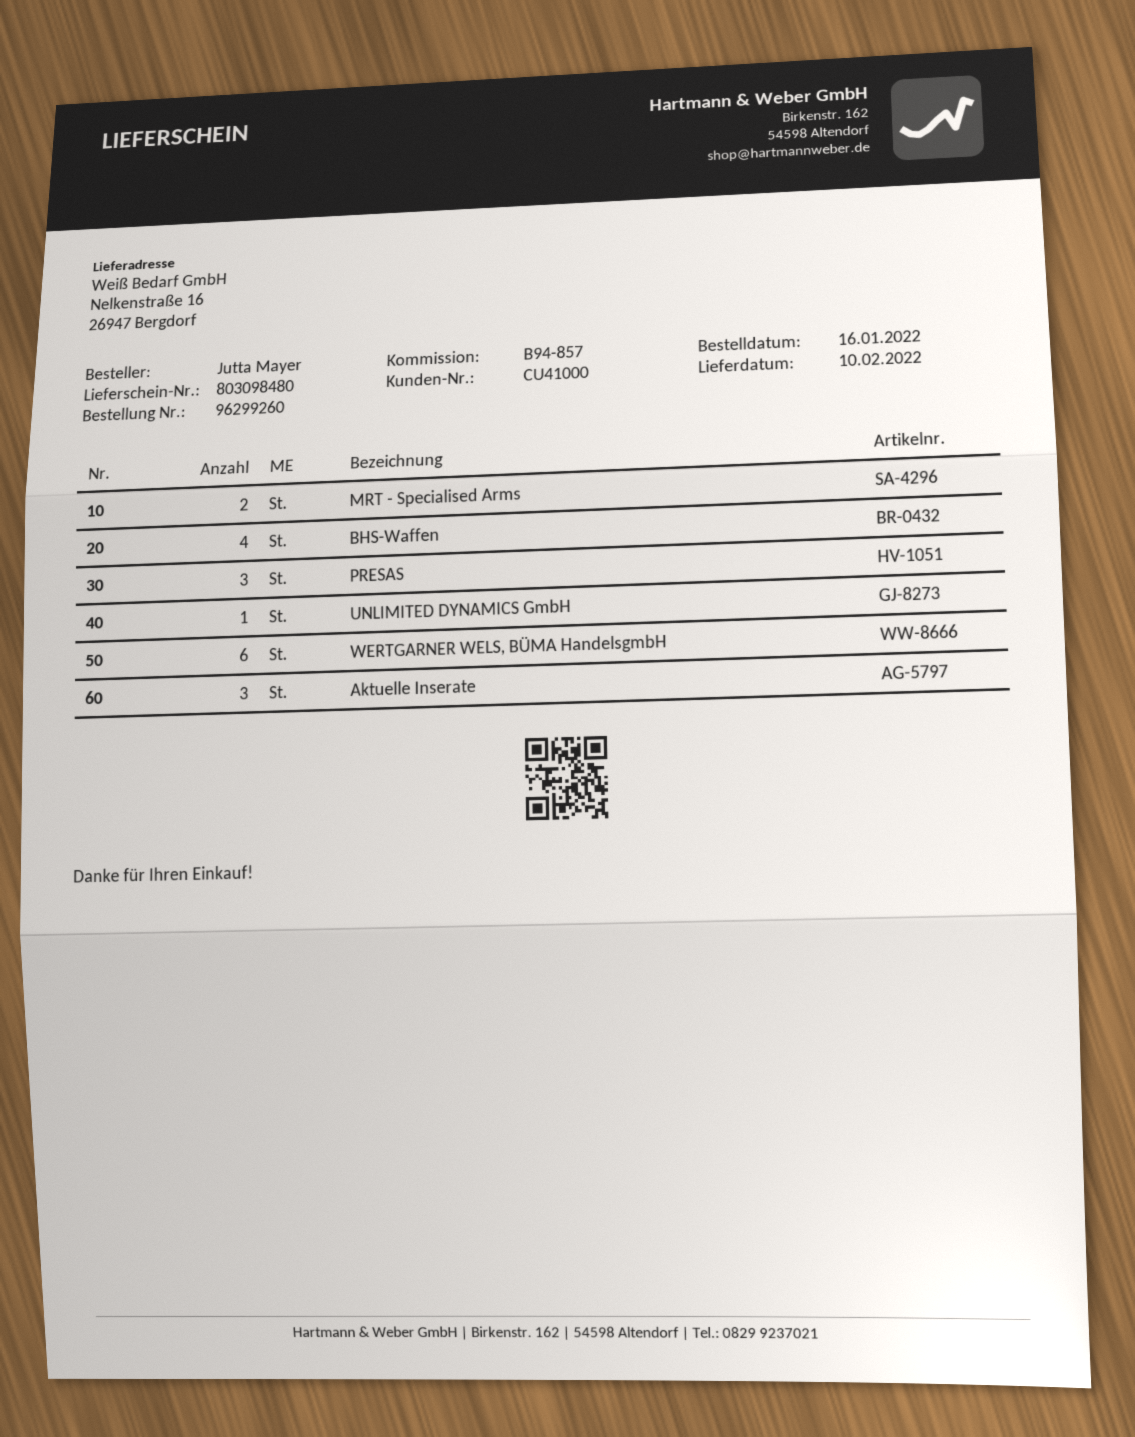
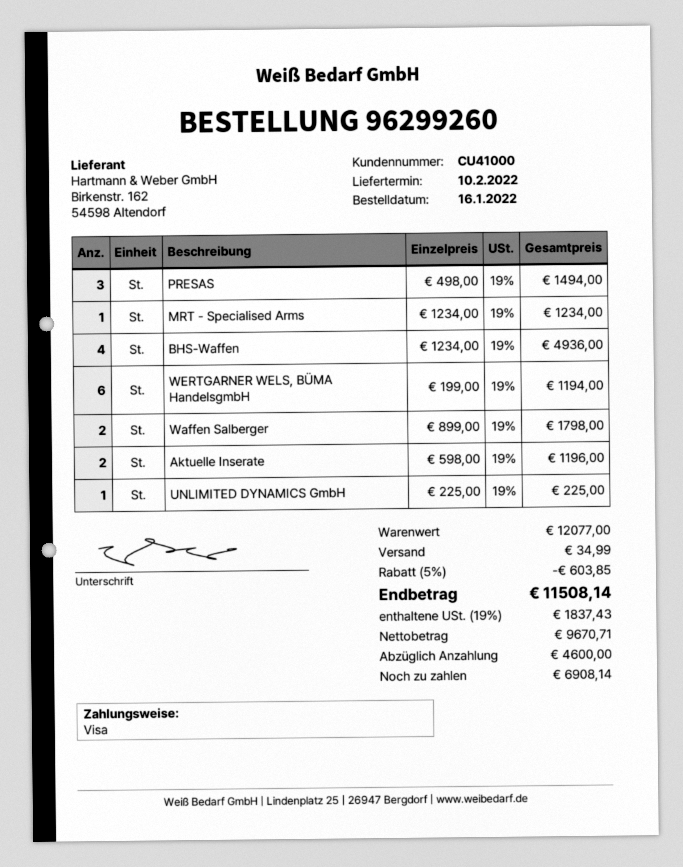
MRT - Specialised Arms: 2 -> 1
Aktuelle Inserate: 3 -> 2
Waffen Salberger: none -> 2

